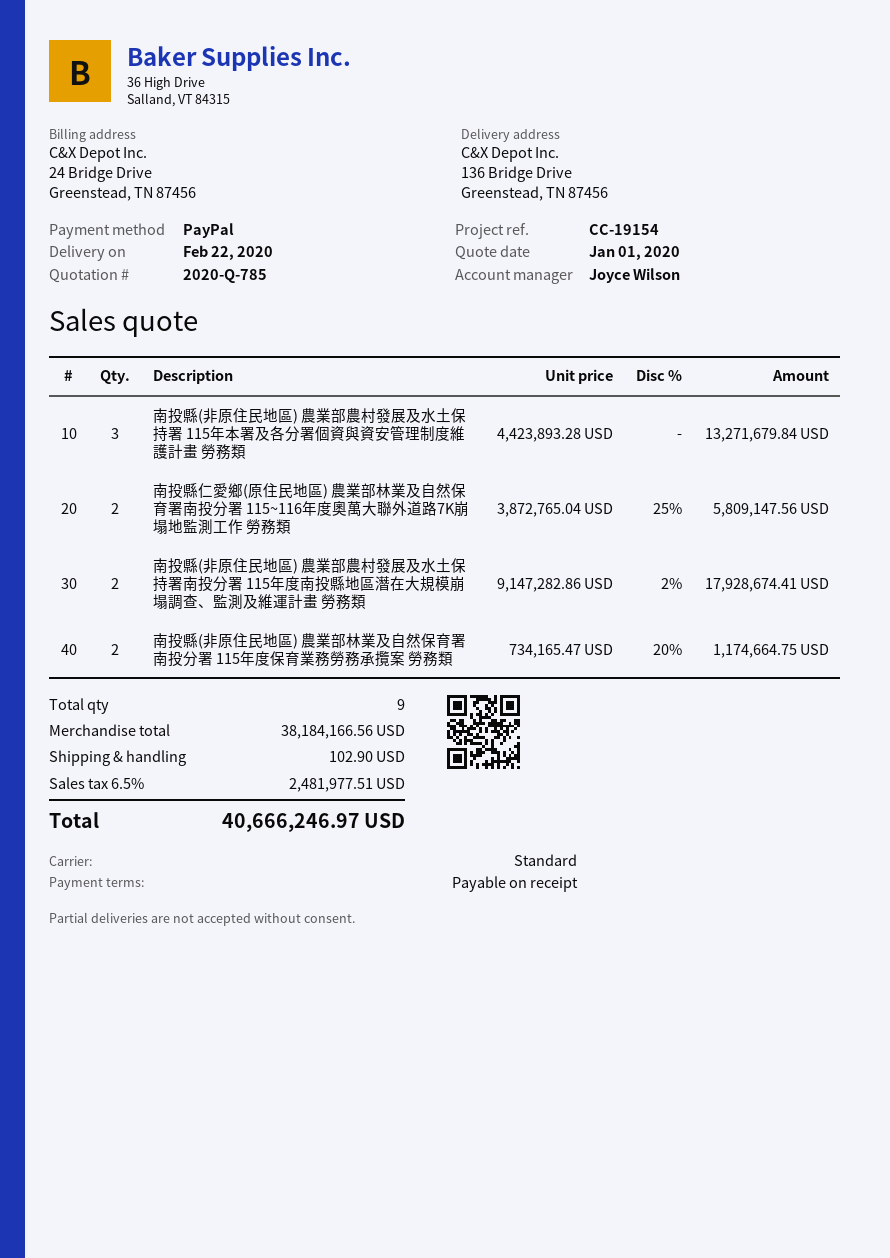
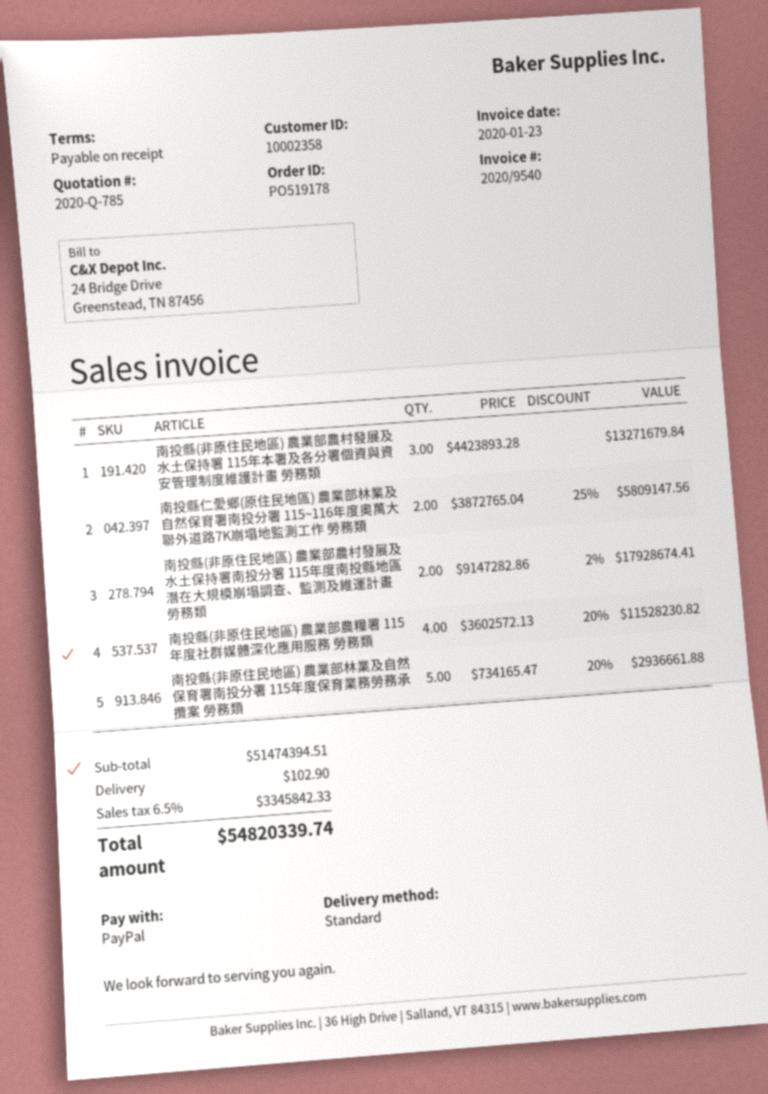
南投縣(非原住民地區) 農業部林業及自然保育署南投分署 115年度保育業務勞務承攬案 勞務類: 2 x 734165.47 - 20% = 1174664.75 -> 5 x 734165.47 - 20% = 2936661.88
南投縣(非原住民地區) 農業部農糧署 115年度社群媒體深化應用服務 勞務類: none -> 4 x 3602572.13 - 20% = 11528230.82
subtotal: 38184166.56 -> 51474394.51
tax: 6.5% = 2481977.51 -> 6.5% = 3345842.33
total: 40666246.97 -> 54820339.74

